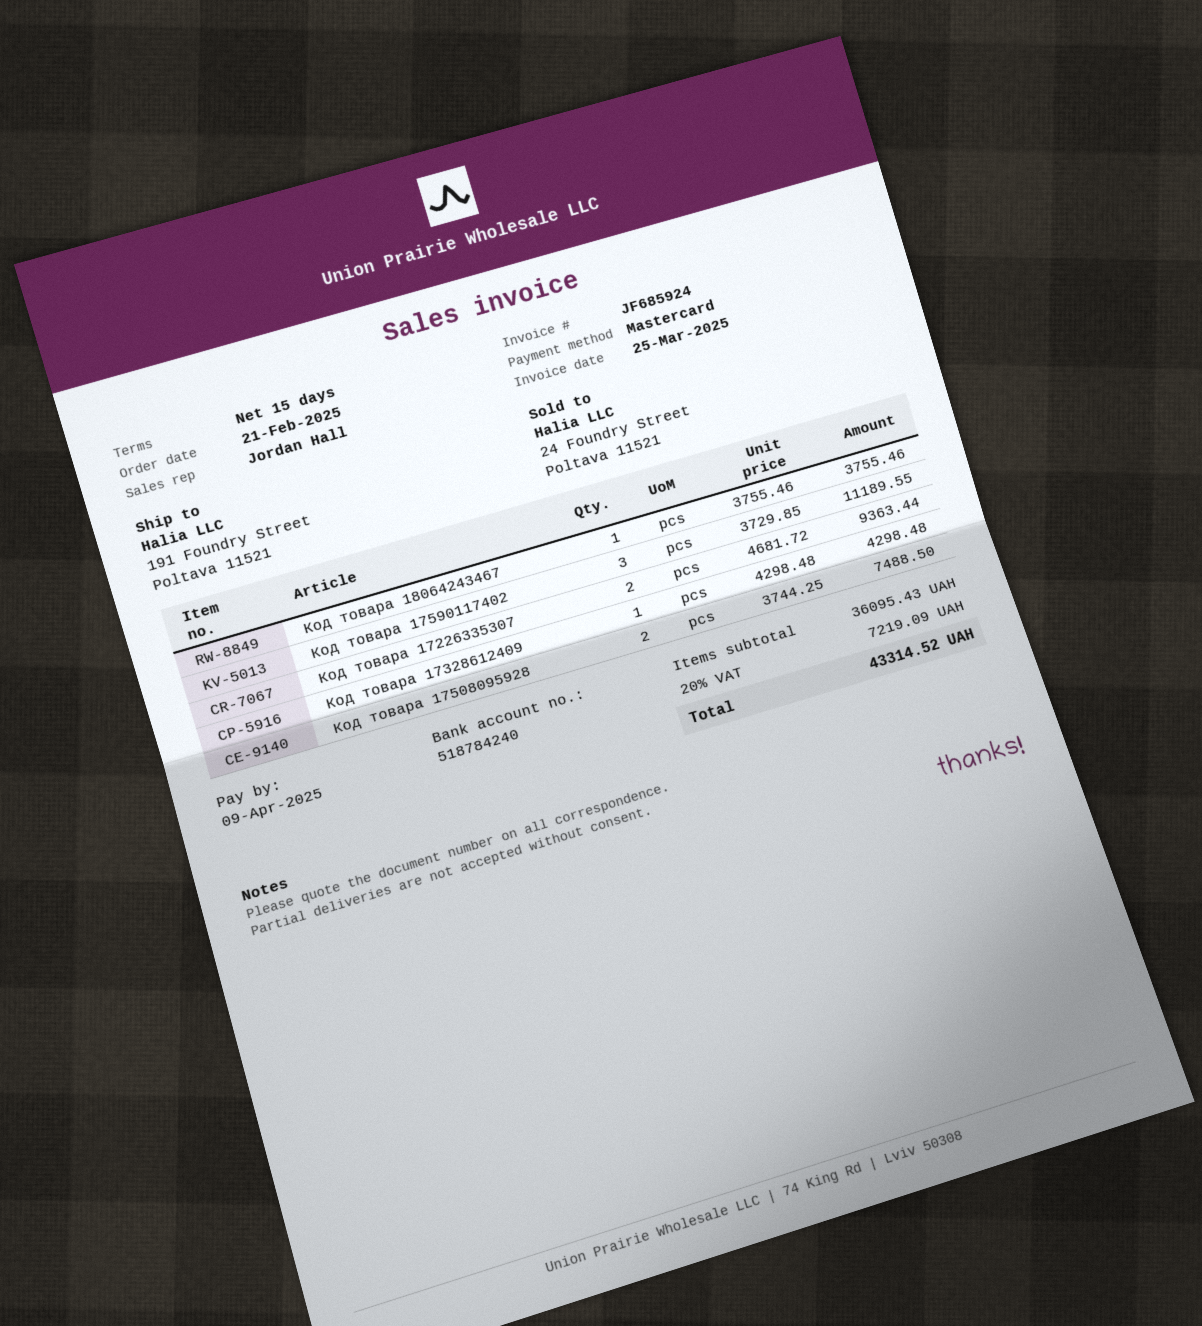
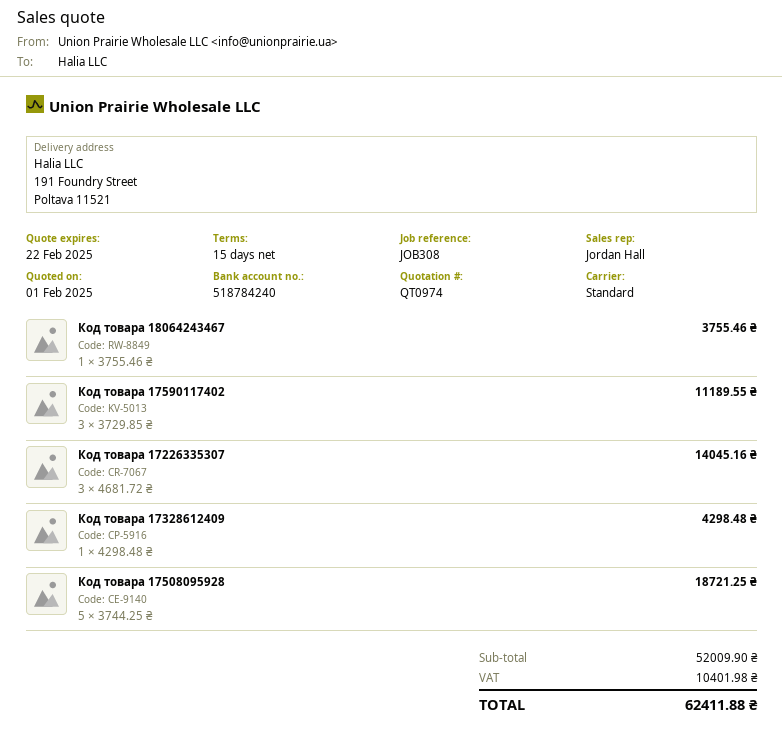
Код товара 17226335307: 2 x 4681.72 = 9363.44 -> 3 x 4681.72 = 14045.16
Код товара 17508095928: 2 x 3744.25 = 7488.50 -> 5 x 3744.25 = 18721.25
subtotal: 36095.43 -> 52009.90
tax: 7219.09 -> 10401.98
total: 43314.52 -> 62411.88

